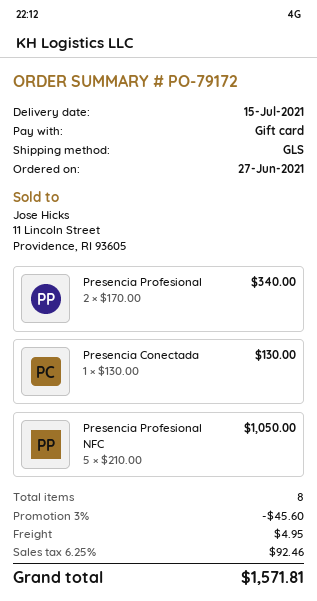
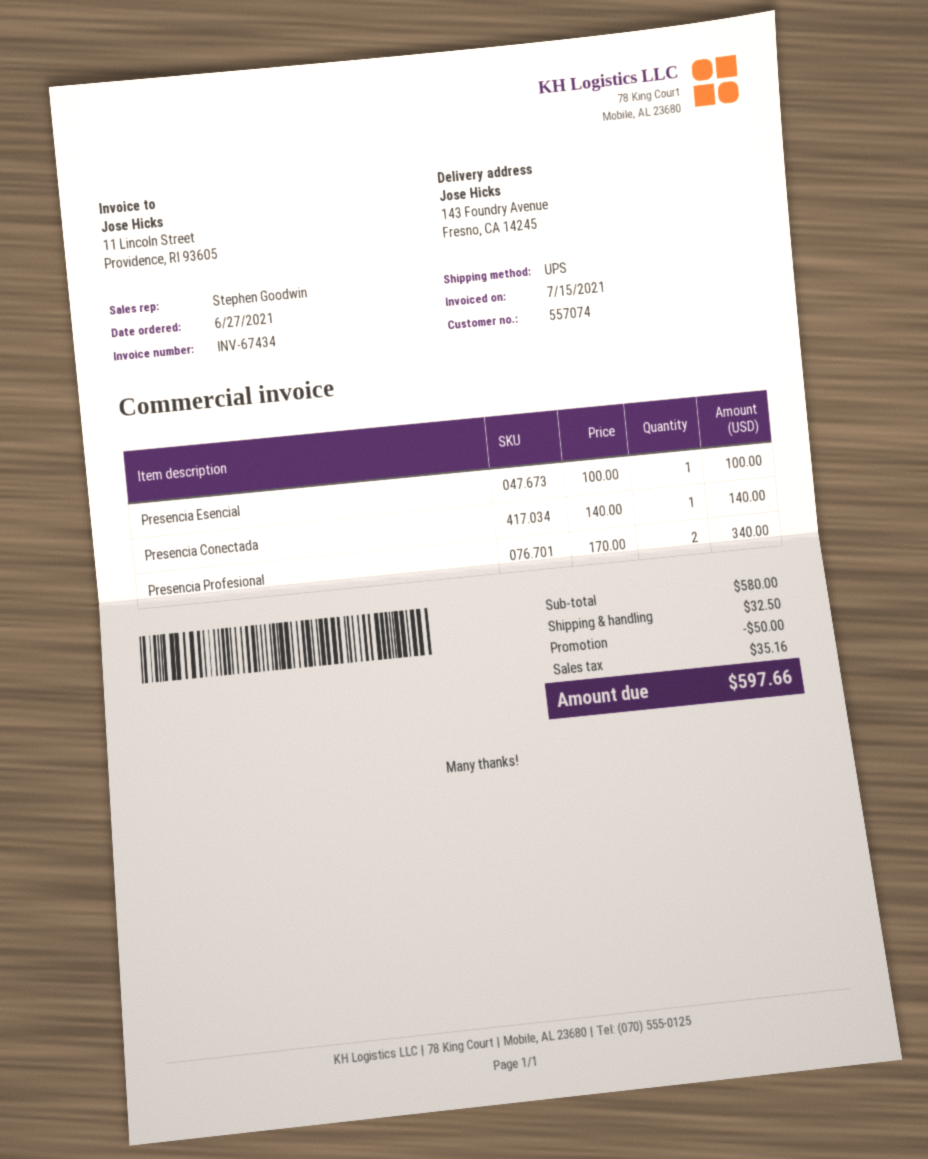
shipping method: GLS -> UPS
Presencia Conectada: 1 x 130.00 = 130.00 -> 1 x 140.00 = 140.00
Presencia Profesional NFC: 5 x 210.00 = 1050.00 -> none
Presencia Esencial: none -> 1 x 100.00 = 100.00
discount: 45.60 -> 50.00
shipping: 4.95 -> 32.50
tax: 92.46 -> 35.16
total: 1571.81 -> 597.66

